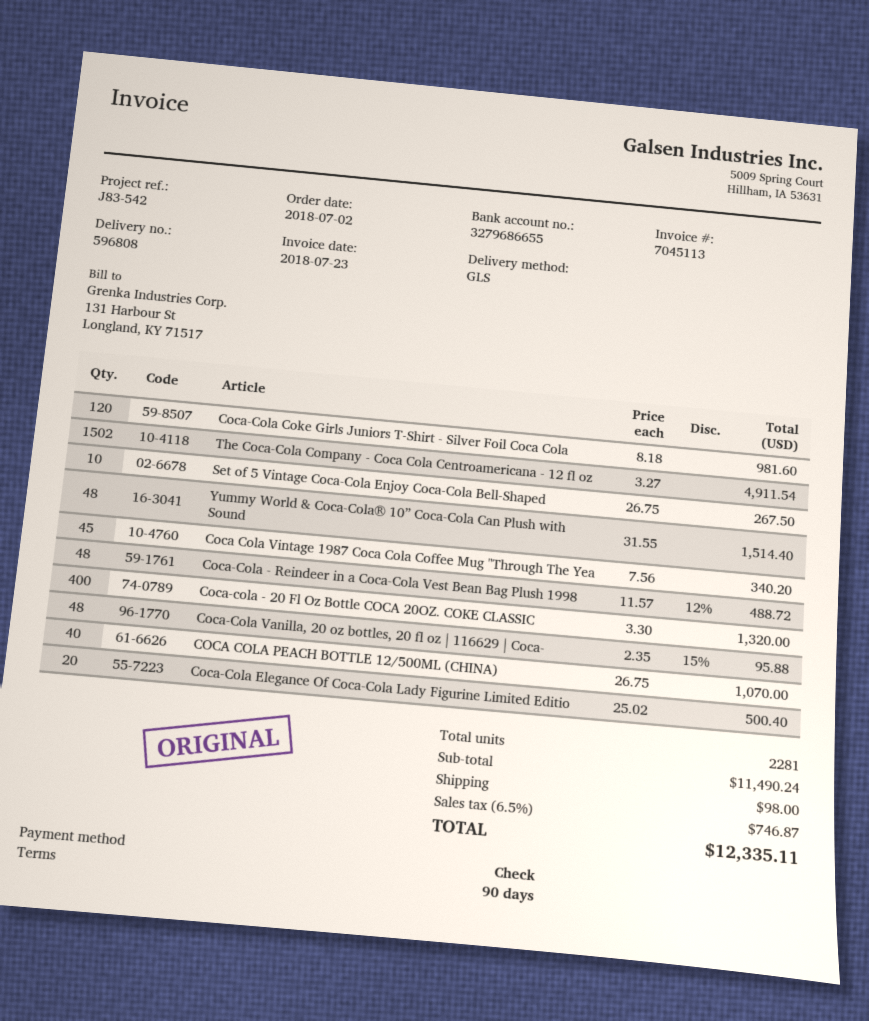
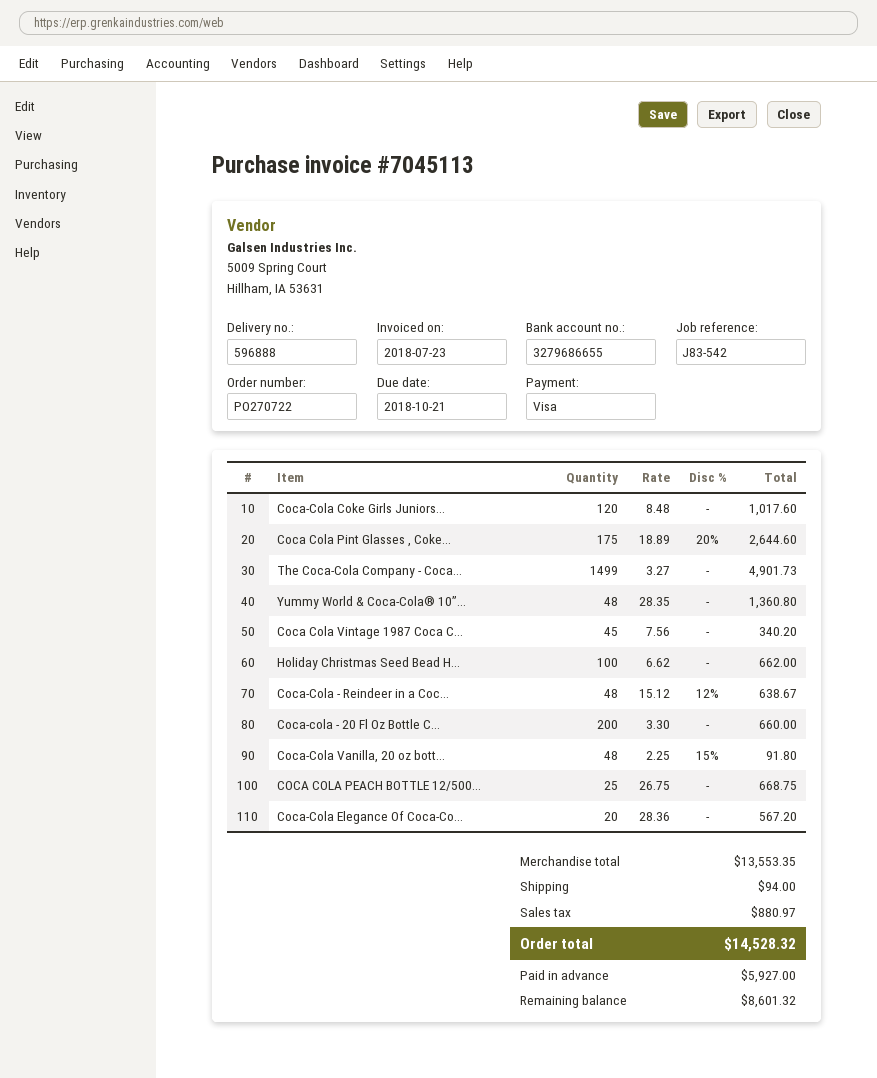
delivery note number: 596808 -> 596888
payment method: cheque -> Visa
Coca-Cola Coke Girls Juniors T-Shirt - Silver Foil Coca Cola: 120 x 8.18 = 981.60 -> 120 x 8.48 = 1017.60
The Coca-Cola Company - Coca Cola Centroamericana - 12 fl oz: 1502 x 3.27 = 4911.54 -> 1499 x 3.27 = 4901.73
Set of 5 Vintage Coca-Cola Enjoy Coca-Cola Bell-Shaped: 10 x 26.75 = 267.50 -> none
Yummy World & Coca-Cola® 10” Coca-Cola Can Plush with Sound: 48 x 31.55 = 1514.40 -> 48 x 28.35 = 1360.80
Coca-Cola - Reindeer in a Coca-Cola Vest Bean Bag Plush 1998: 48 x 11.57 - 12% = 488.72 -> 48 x 15.12 - 12% = 638.67
Coca-cola - 20 Fl Oz Bottle COCA 20OZ. COKE CLASSIC: 400 x 3.30 = 1320.00 -> 200 x 3.30 = 660.00
Coca-Cola Vanilla, 20 oz bottles, 20 fl oz | 116629 | Coca-: 48 x 2.35 - 15% = 95.88 -> 48 x 2.25 - 15% = 91.80
COCA COLA PEACH BOTTLE 12/500ML (CHINA): 40 x 26.75 = 1070.00 -> 25 x 26.75 = 668.75
Coca-Cola Elegance Of Coca-Cola Lady Figurine Limited Editio: 20 x 25.02 = 500.40 -> 20 x 28.36 = 567.20
Coca Cola Pint Glasses , Coke...: none -> 175 x 18.89 - 20% = 2644.60
Holiday Christmas Seed Bead H...: none -> 100 x 6.62 = 662.00
subtotal: 11490.24 -> 13553.35
shipping: 98.00 -> 94.00
tax: 746.87 -> 880.97
total: 12335.11 -> 14528.32

